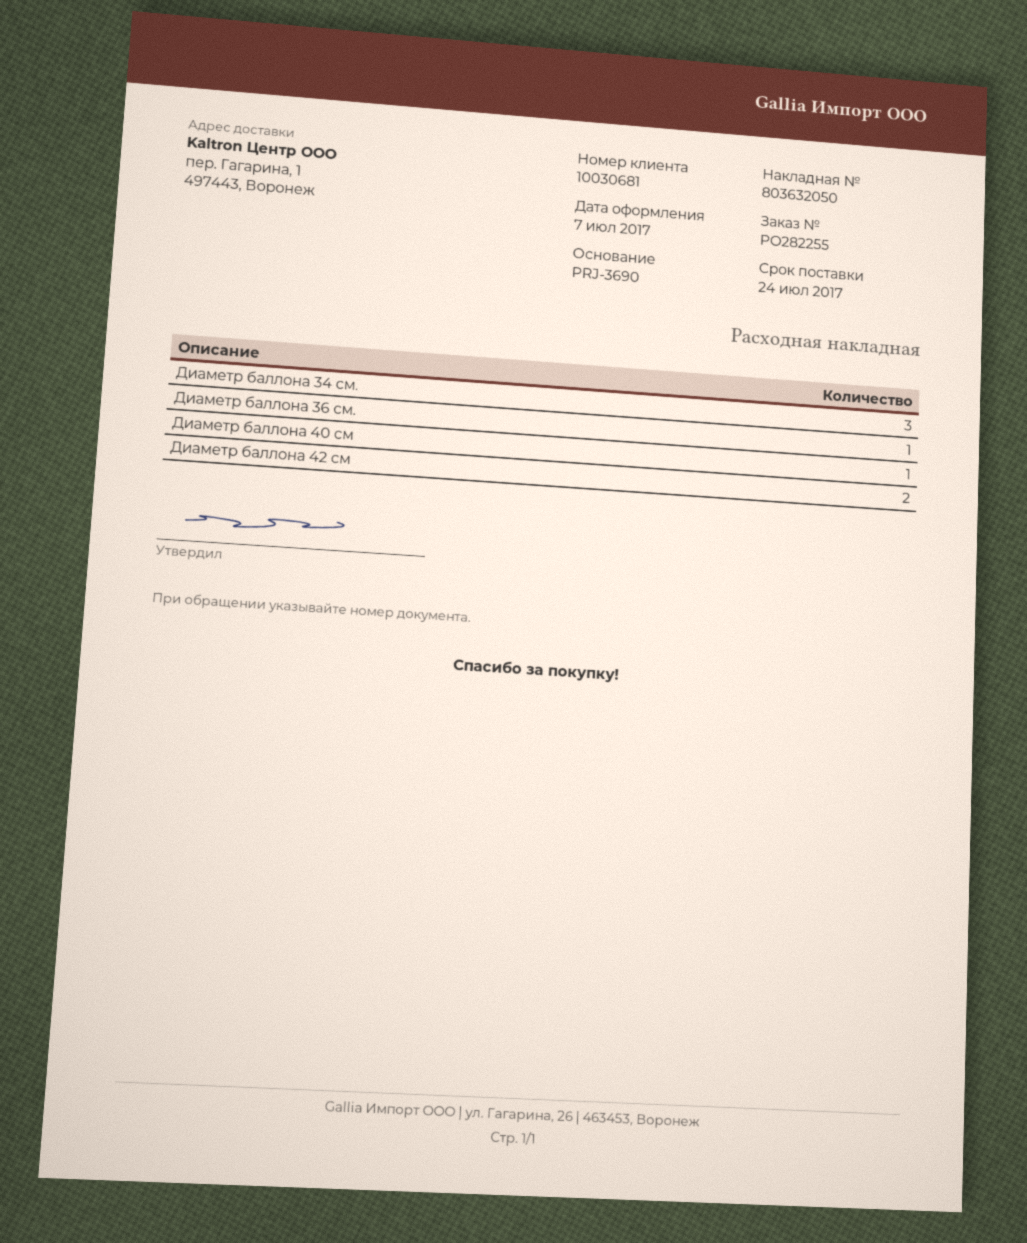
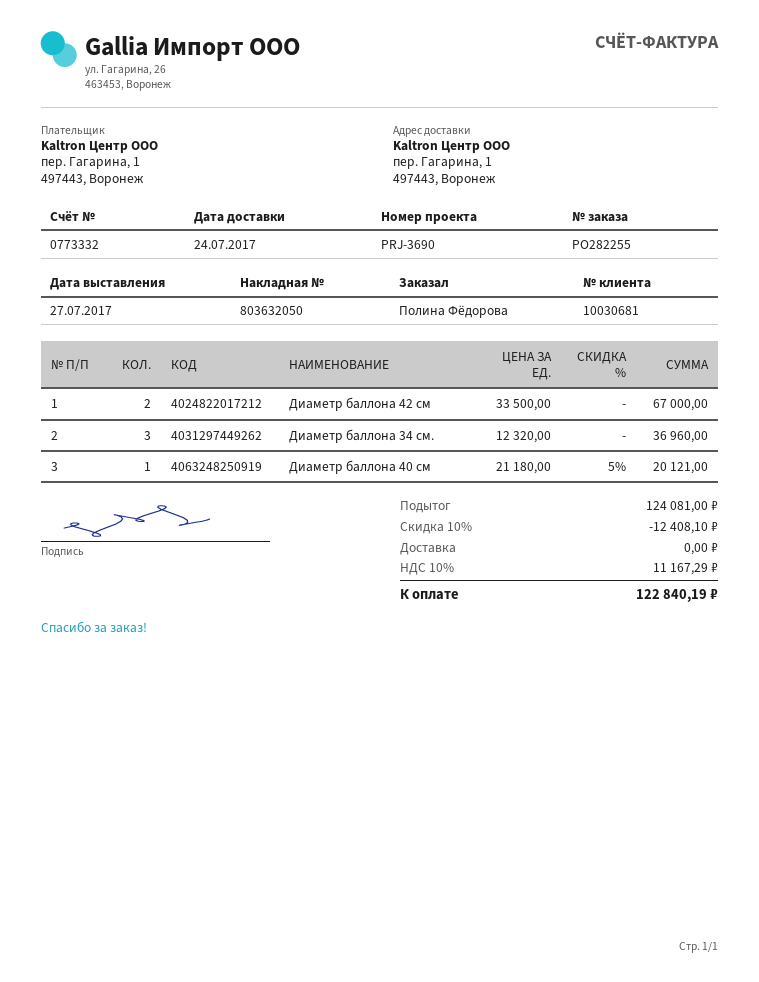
Диаметр баллона 36 см.: 1 -> none

